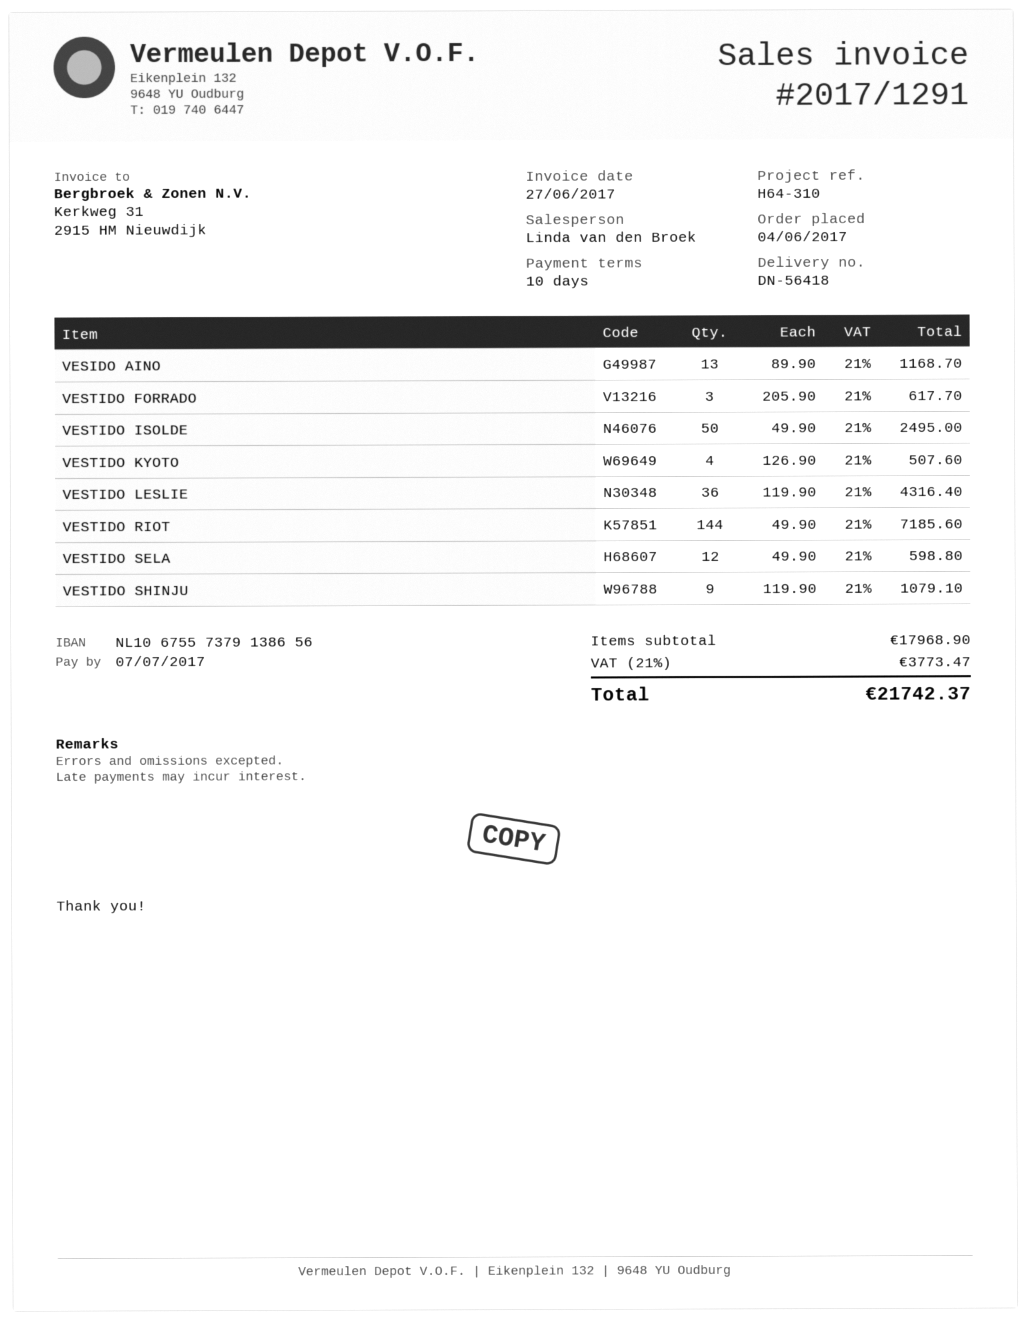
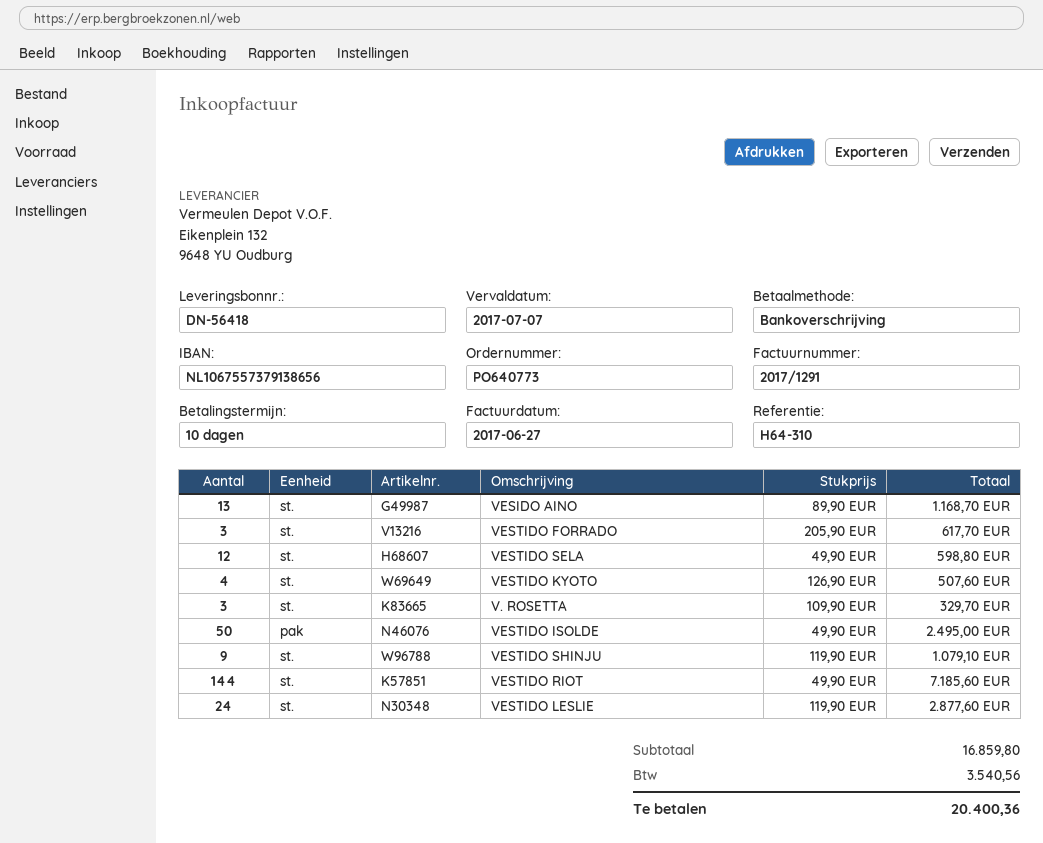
VESTIDO LESLIE: 36 x 119.90 = 4316.40 -> 24 x 119.90 = 2877.60
V. ROSETTA: none -> 3 x 109.90 = 329.70
subtotal: 17968.90 -> 16859.80
tax: 3773.47 -> 3540.56
total: 21742.37 -> 20400.36

